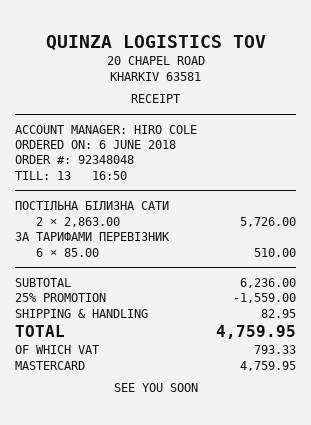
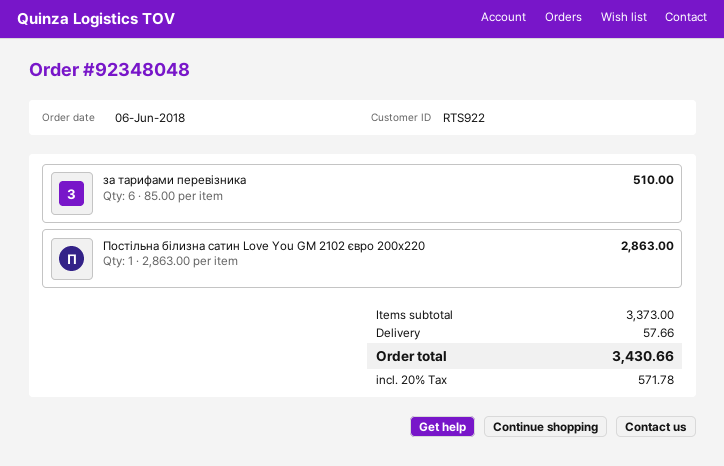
ПОСТІЛЬНА БІЛИЗНА САТИ: 2 x 2863.00 = 5726.00 -> 1 x 2863.00 = 2863.00
subtotal: 6236.00 -> 3373.00
discount: 25% = 1559.00 -> none
shipping: 82.95 -> 57.66
tax: 793.33 -> 571.78
total: 4759.95 -> 3430.66

